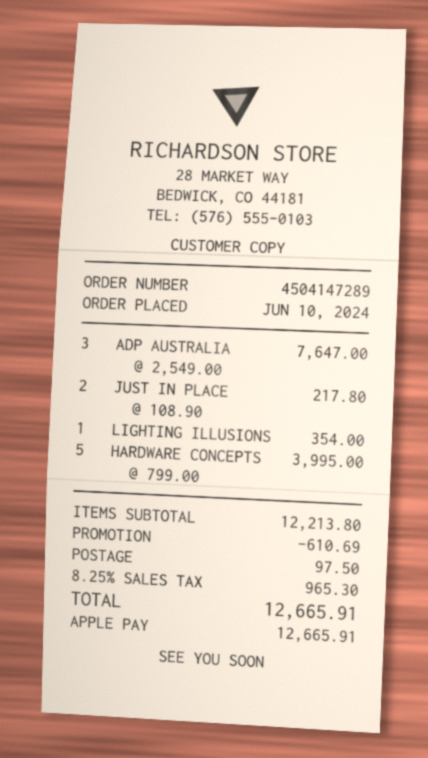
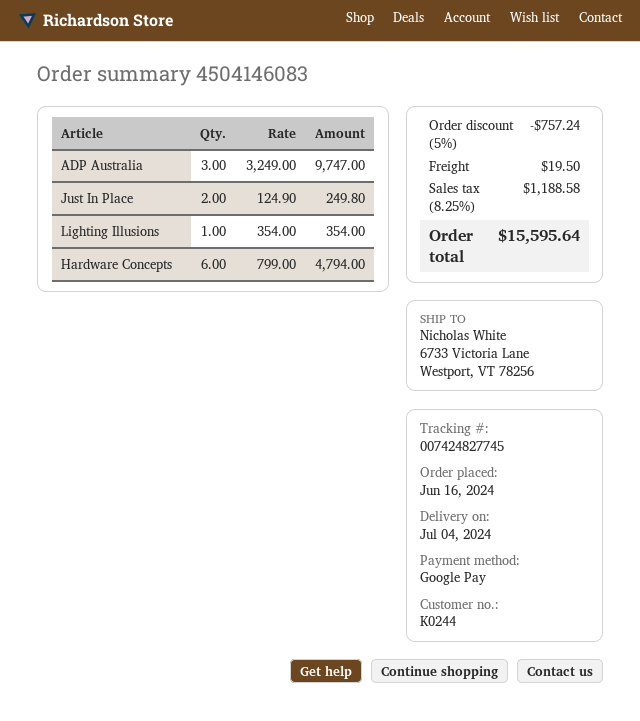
order number: 4504147289 -> 4504146083
order date: 2024-06-10 -> 2024-06-16
payment method: Apple Pay -> Google Pay
ADP AUSTRALIA: 3 x 2549.00 = 7647.00 -> 3 x 3249.00 = 9747.00
JUST IN PLACE: 2 x 108.90 = 217.80 -> 2 x 124.90 = 249.80
HARDWARE CONCEPTS: 5 x 799.00 = 3995.00 -> 6 x 799.00 = 4794.00
discount: 610.69 -> 757.24
shipping: 97.50 -> 19.50
tax: 8.25% = 965.30 -> 8.25% = 1188.58
total: 12665.91 -> 15595.64

